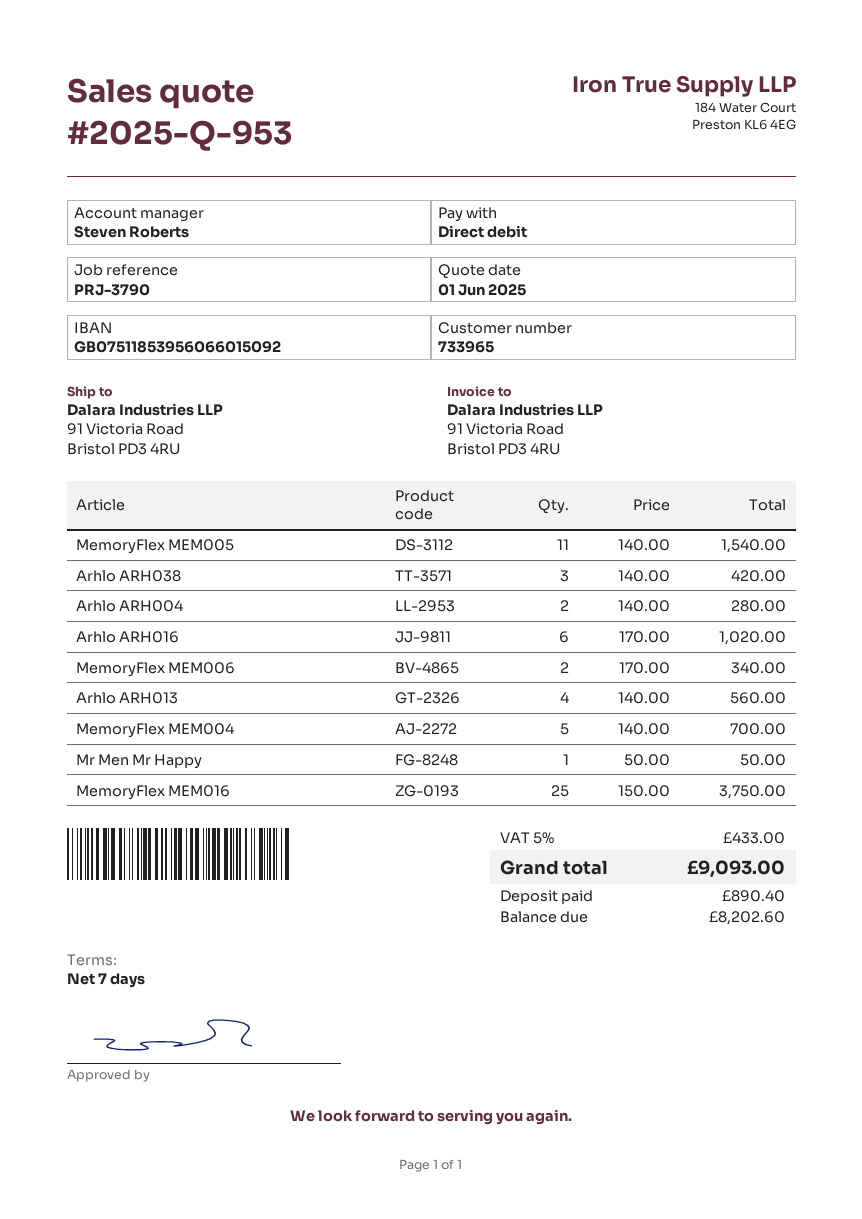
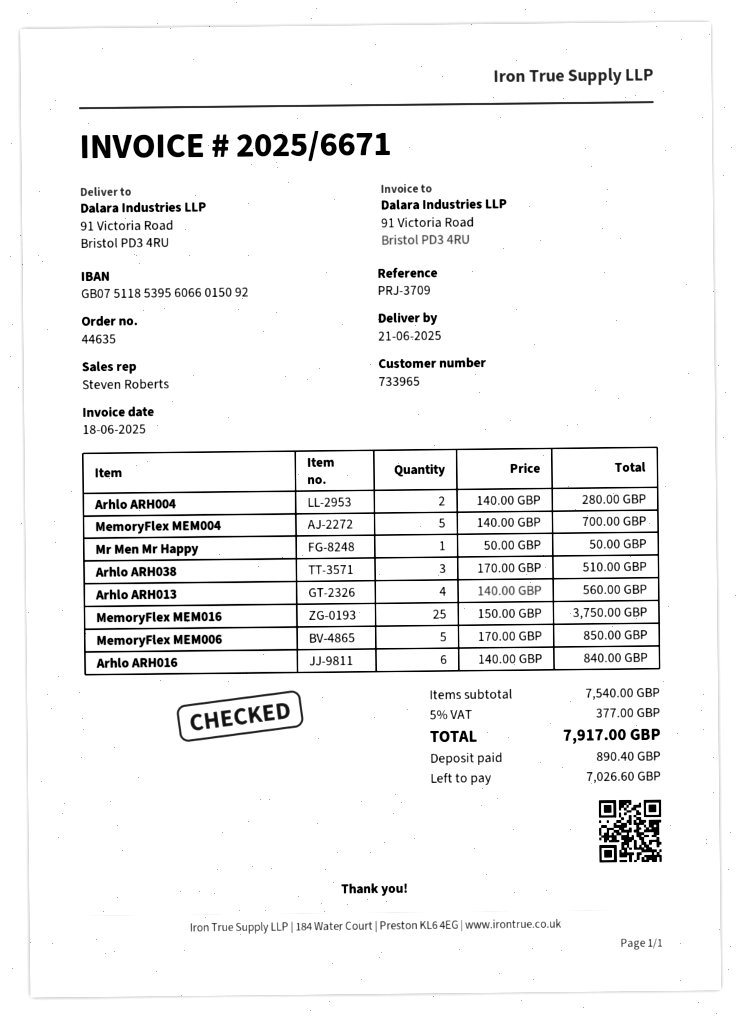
reference: PRJ-3790 -> PRJ-3709
MemoryFlex MEM005: 11 x 140.00 = 1540.00 -> none
Arhlo ARH038: 3 x 140.00 = 420.00 -> 3 x 170.00 = 510.00
Arhlo ARH016: 6 x 170.00 = 1020.00 -> 6 x 140.00 = 840.00
MemoryFlex MEM006: 2 x 170.00 = 340.00 -> 5 x 170.00 = 850.00
tax: 5% = 433.00 -> 5% = 377.00
total: 9093.00 -> 7917.00
balance: 8202.60 -> 7026.60

